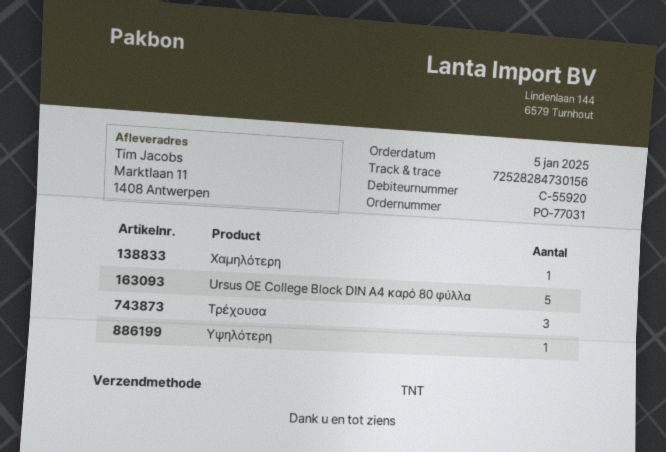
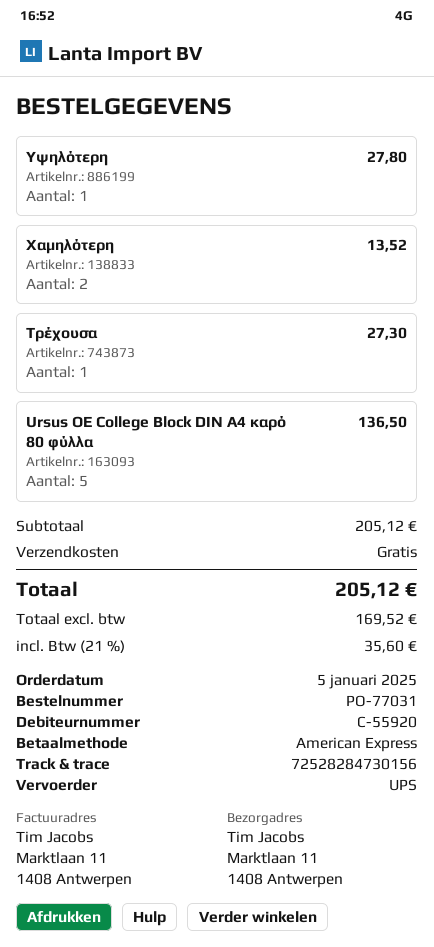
shipping method: TNT -> UPS
Χαμηλότερη: 1 -> 2
Τρέχουσα: 3 -> 1

